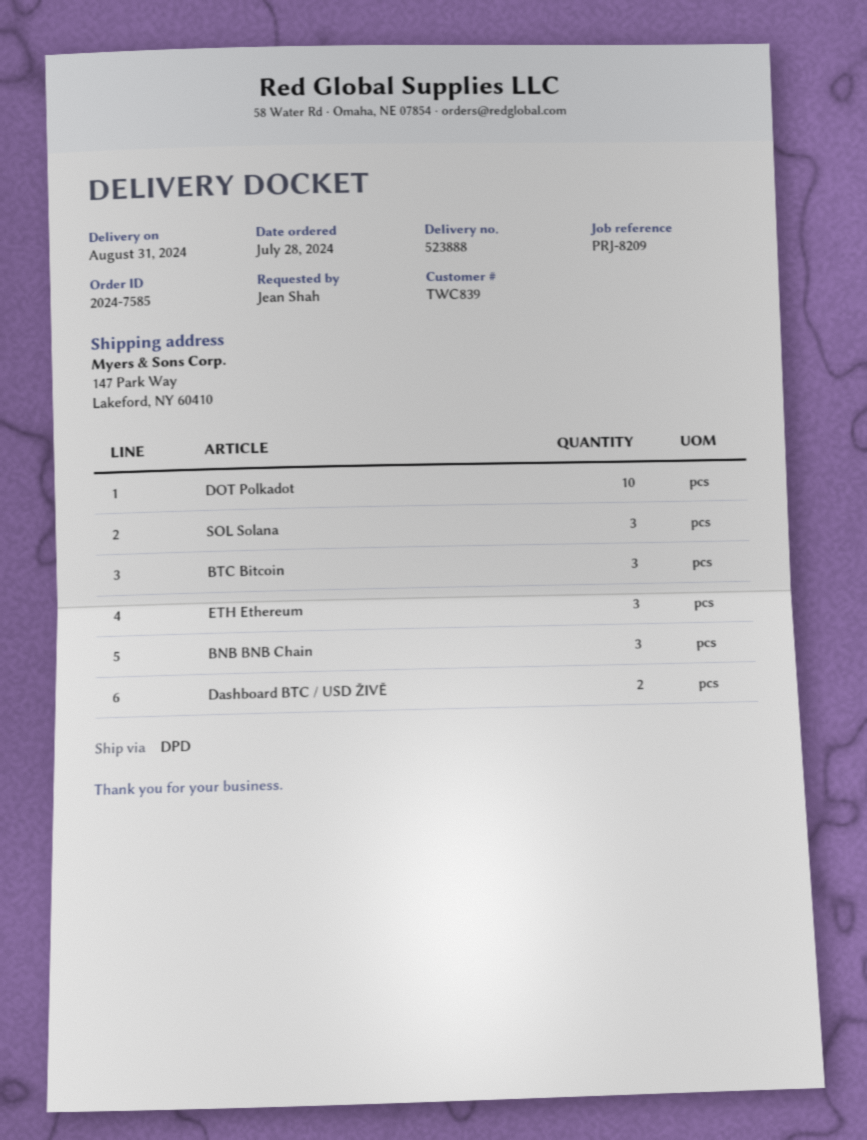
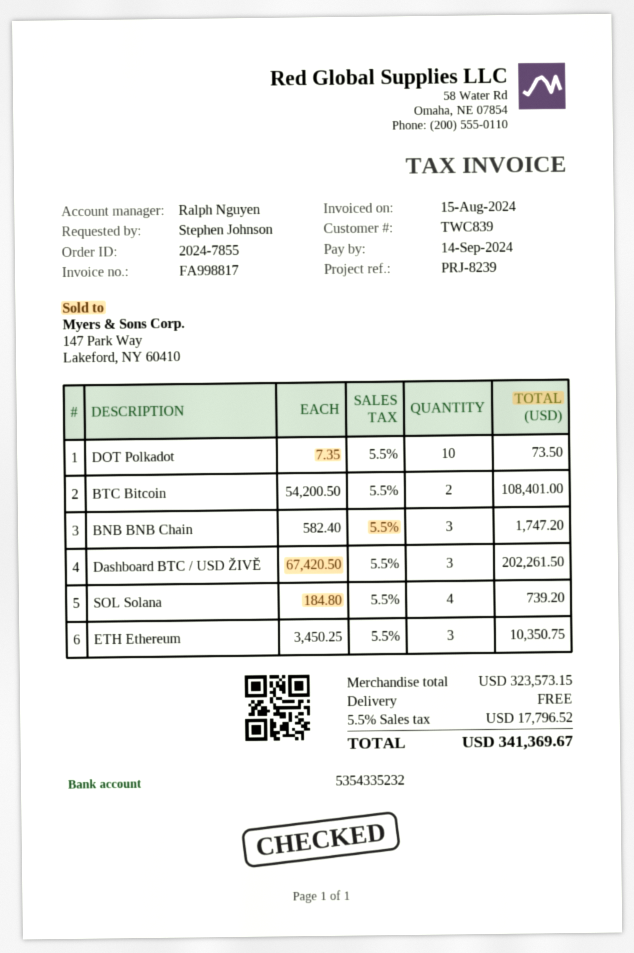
order number: 2024-7585 -> 2024-7855
reference: PRJ-8209 -> PRJ-8239
ordered by: Jean Shah -> Stephen Johnson
SOL Solana: 3 -> 4
BTC Bitcoin: 3 -> 2
Dashboard BTC / USD ŽIVĚ: 2 -> 3

